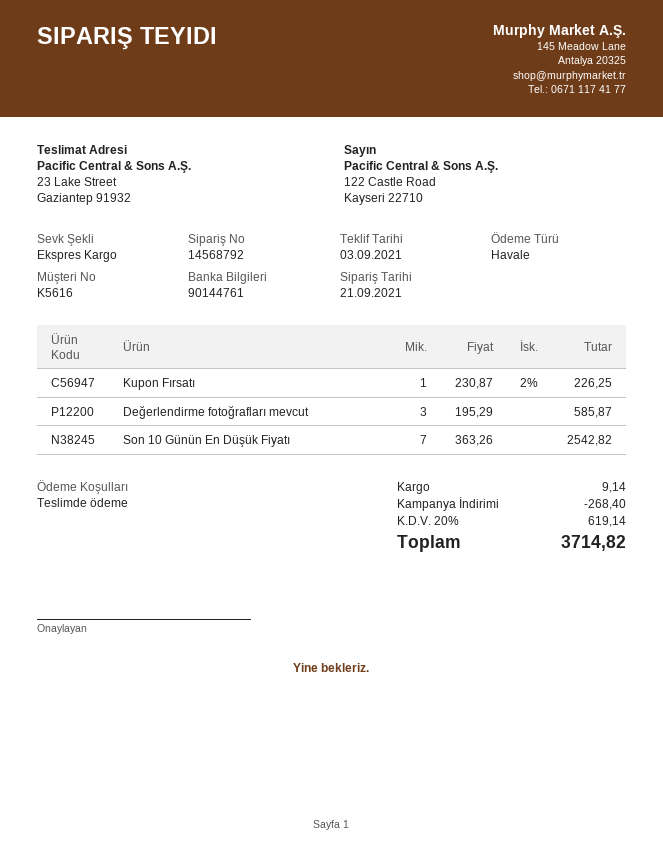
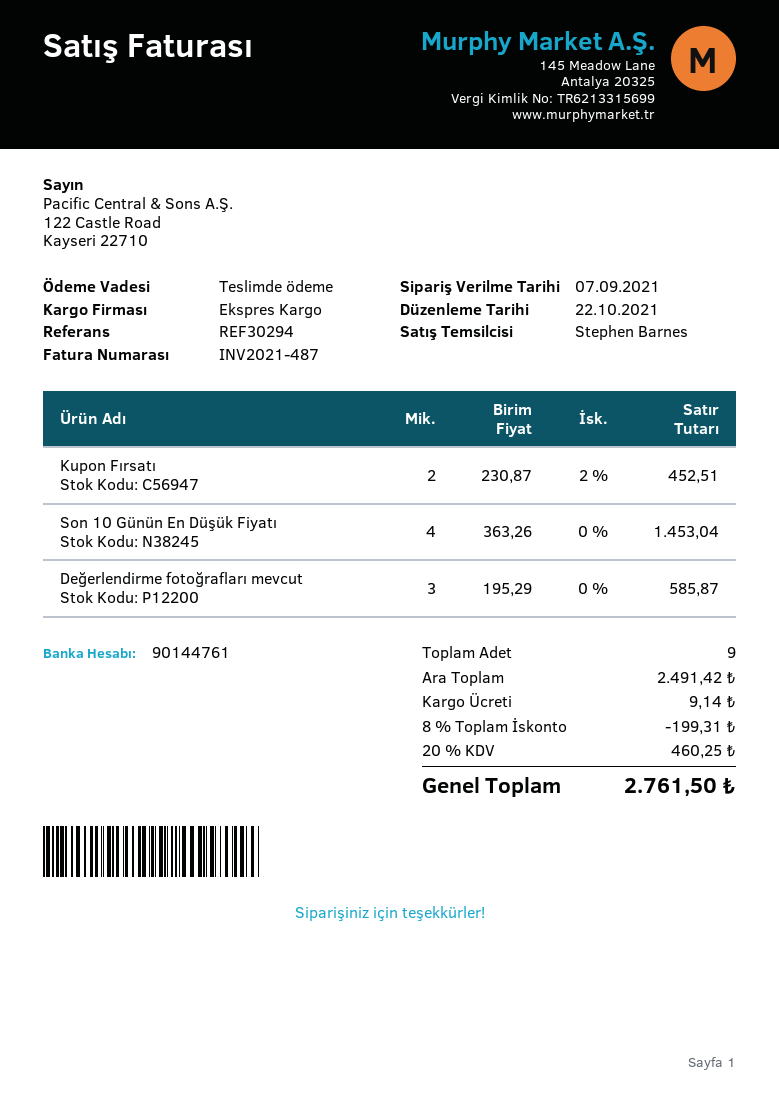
order date: 2021-09-21 -> 2021-09-07
Kupon Fırsatı: 1 x 230.87 - 2% = 226.25 -> 2 x 230.87 - 2% = 452.51
Son 10 Günün En Düşük Fiyatı: 7 x 363.26 = 2542.82 -> 4 x 363.26 = 1453.04
discount: 268.40 -> 199.31
tax: 20% = 619.14 -> 20% = 460.25
total: 3714.82 -> 2761.50

